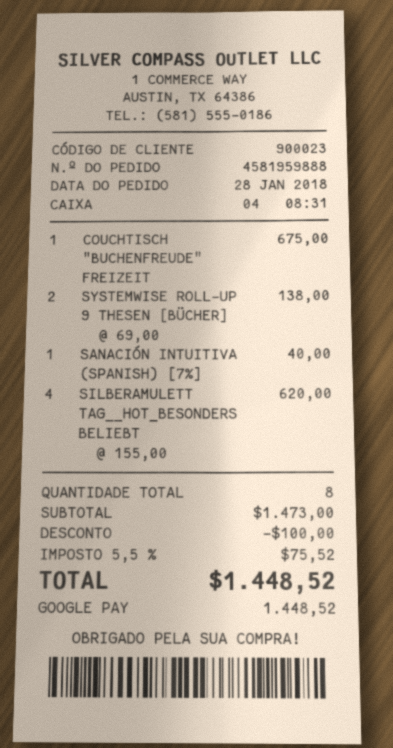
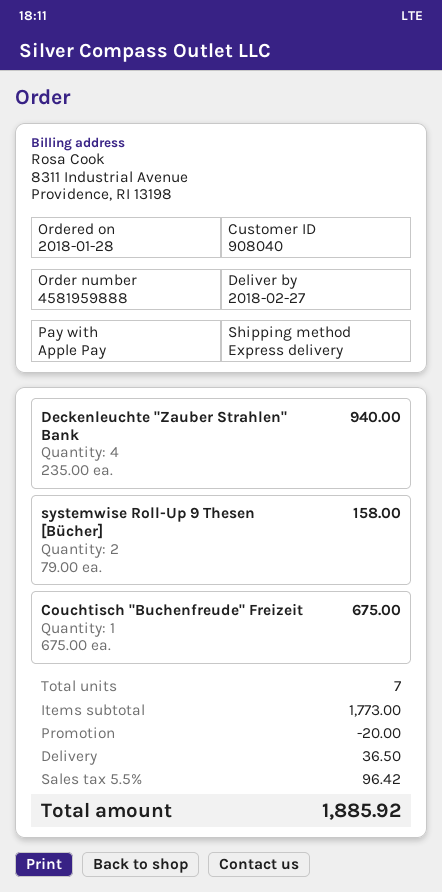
customer number: 900023 -> 908040
payment method: Google Pay -> Apple Pay
SYSTEMWISE ROLL-UP 9 THESEN [BÜCHER]: 2 x 69.00 = 138.00 -> 2 x 79.00 = 158.00
SANACIÓN INTUITIVA (SPANISH) [7%]: 1 x 40.00 = 40.00 -> none
SILBERAMULETT TAG__HOT_BESONDERS BELIEBT: 4 x 155.00 = 620.00 -> none
Deckenleuchte "Zauber Strahlen" Bank: none -> 4 x 235.00 = 940.00
total quantity: 8 -> 7
subtotal: 1473.00 -> 1773.00
discount: 100.00 -> 20.00
shipping: none -> 36.50
tax: 5.5% = 75.52 -> 5.5% = 96.42
total: 1448.52 -> 1885.92

